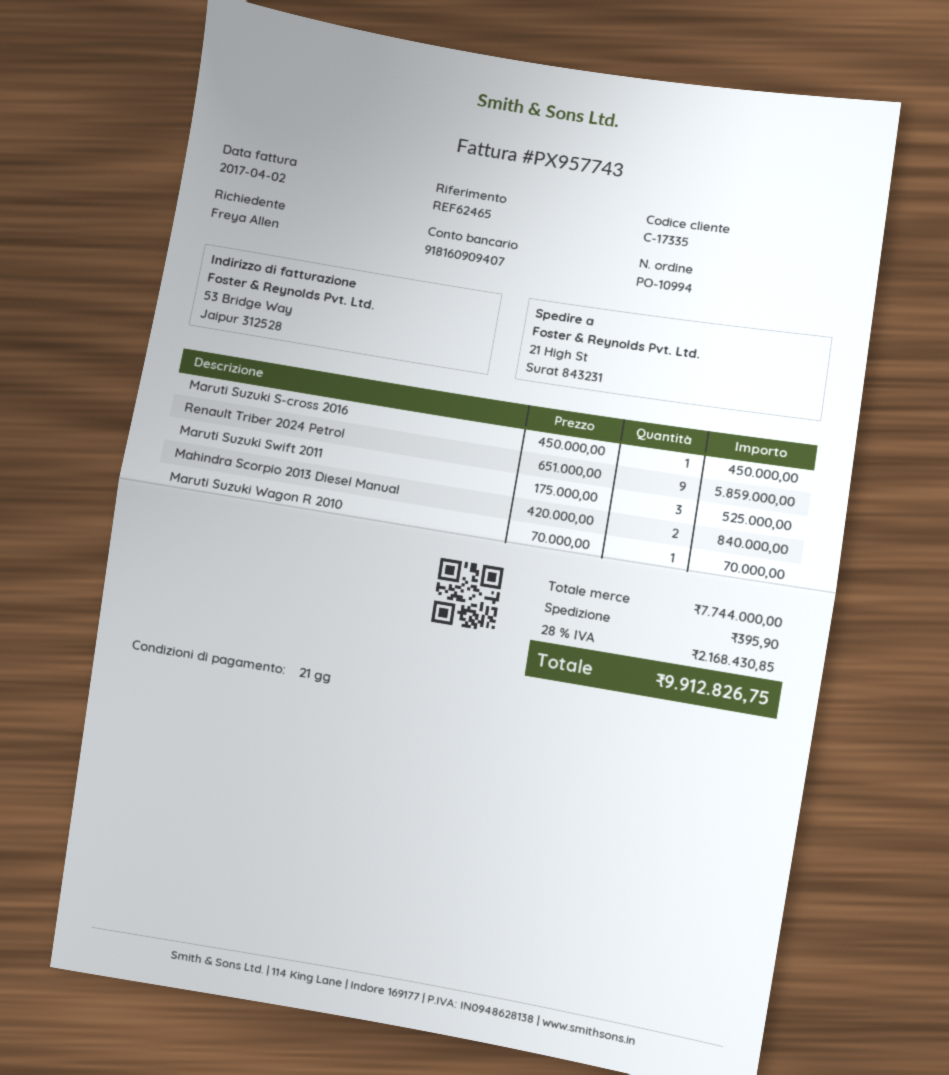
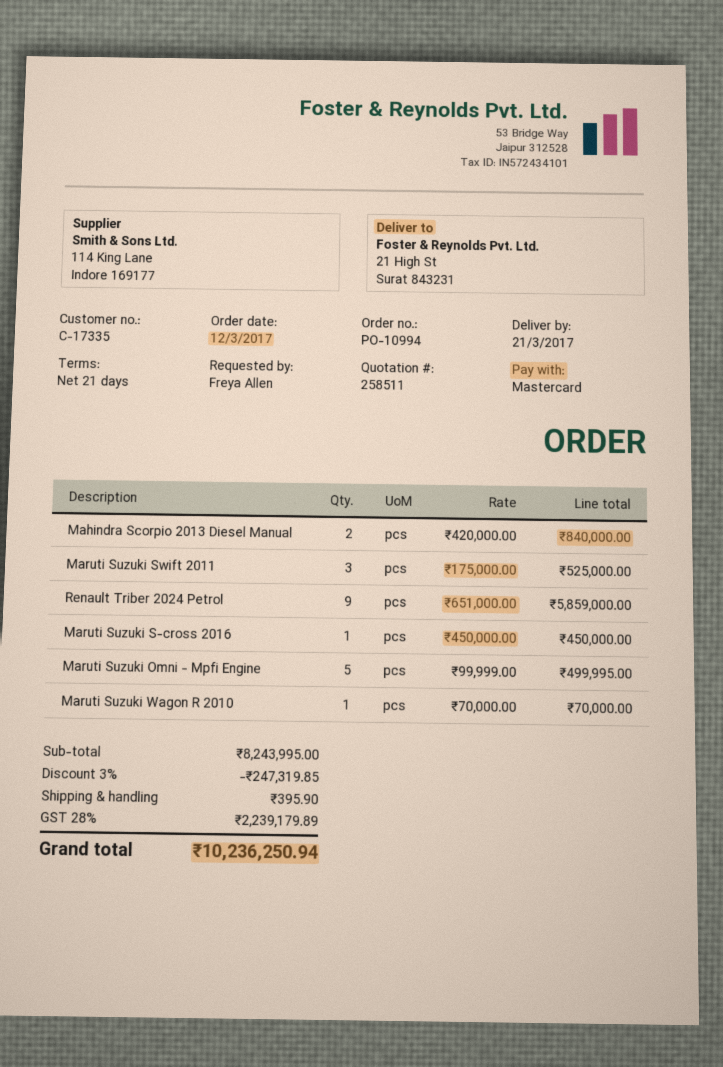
Maruti Suzuki Omni - Mpfi Engine: none -> 5 x 99999.00 = 499995.00
subtotal: 7744000.00 -> 8243995.00
discount: none -> 3% = 247319.85
tax: 28% = 2168430.85 -> 28% = 2239179.89
total: 9912826.75 -> 10236250.94

